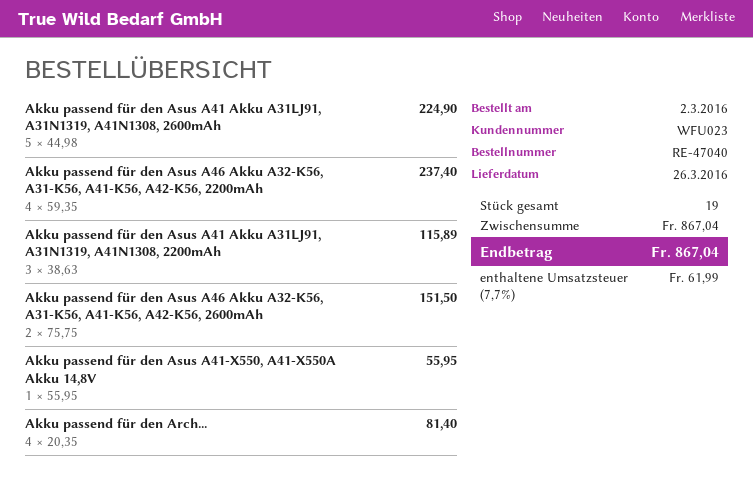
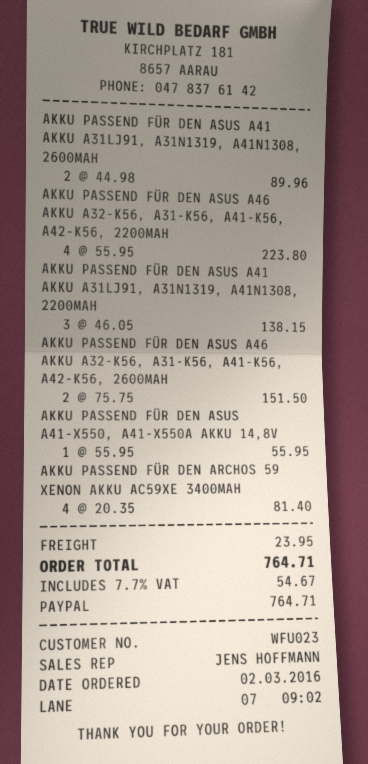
Akku passend für den Asus A41 Akku A31LJ91, A31N1319, A41N1308, 2600mAh: 5 x 44.98 = 224.90 -> 2 x 44.98 = 89.96
Akku passend für den Asus A46 Akku A32-K56, A31-K56, A41-K56, A42-K56, 2200mAh: 4 x 59.35 = 237.40 -> 4 x 55.95 = 223.80
Akku passend für den Asus A41 Akku A31LJ91, A31N1319, A41N1308, 2200mAh: 3 x 38.63 = 115.89 -> 3 x 46.05 = 138.15
shipping: none -> 23.95
tax: 7.7% = 61.99 -> 7.7% = 54.67
total: 867.04 -> 764.71

